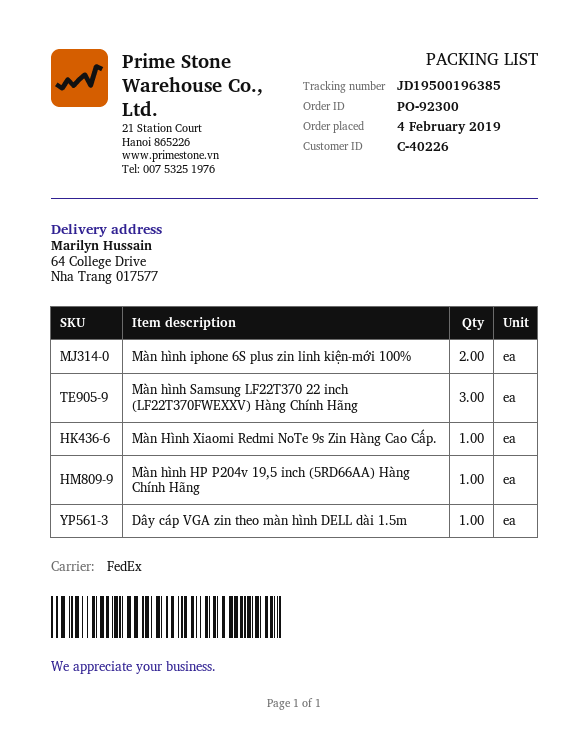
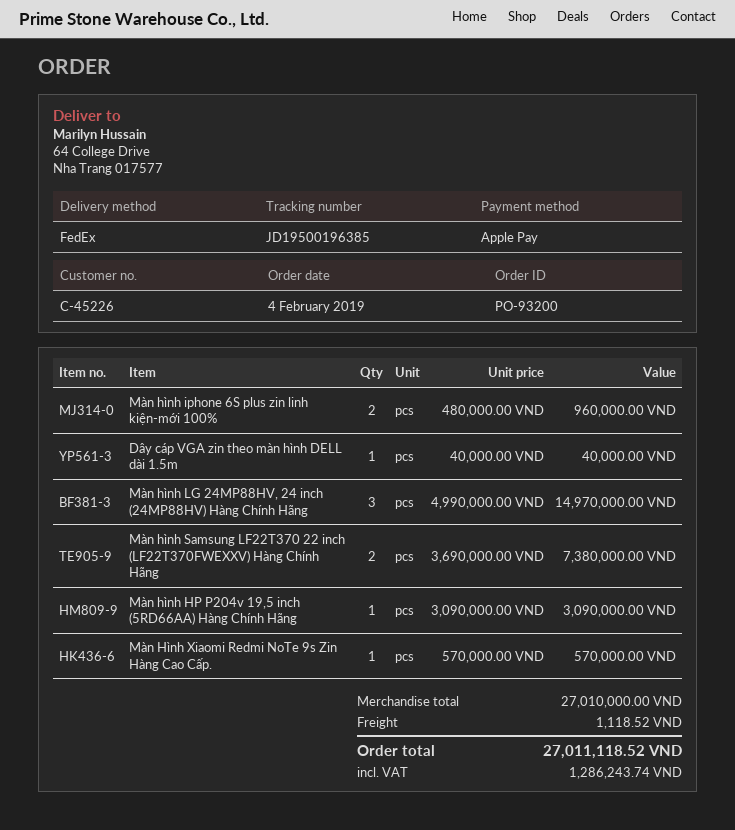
order number: PO-92300 -> PO-93200
customer number: C-40226 -> C-45226
Màn hình Samsung LF22T370 22 inch (LF22T370FWEXXV) Hàng Chính Hãng: 3 -> 2
Màn hình LG 24MP88HV, 24 inch (24MP88HV) Hàng Chính Hãng: none -> 3

